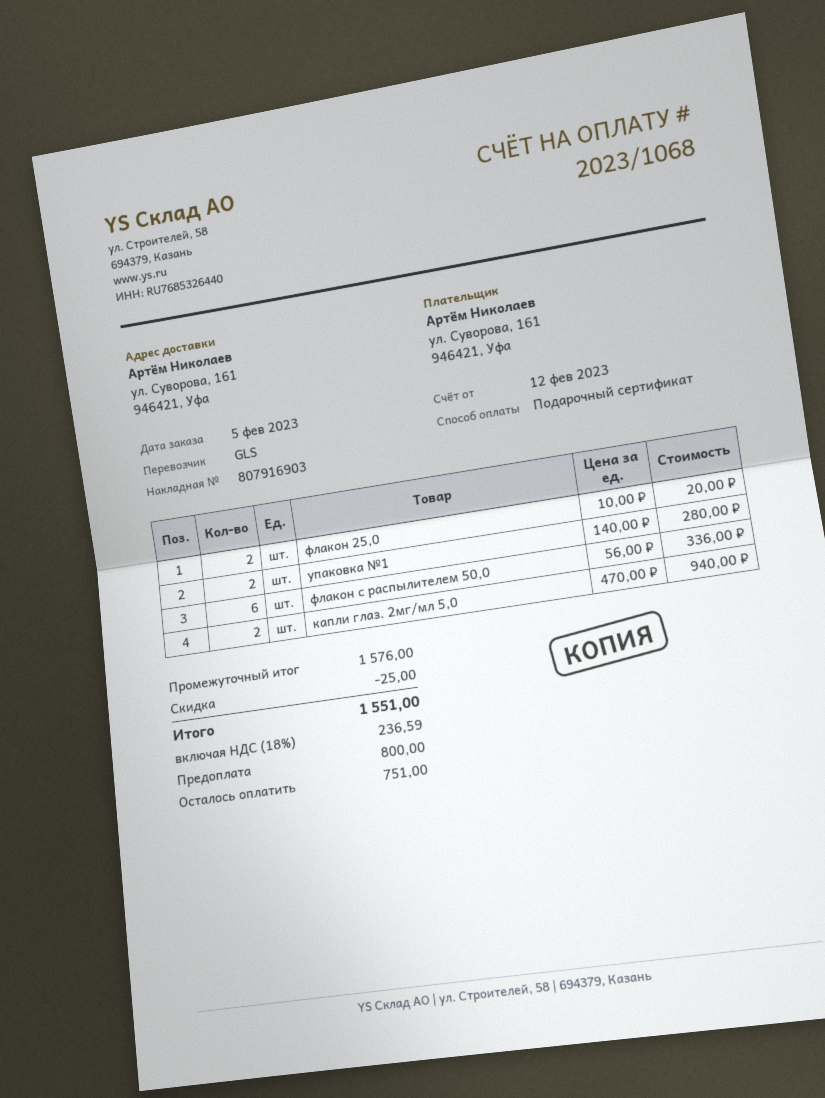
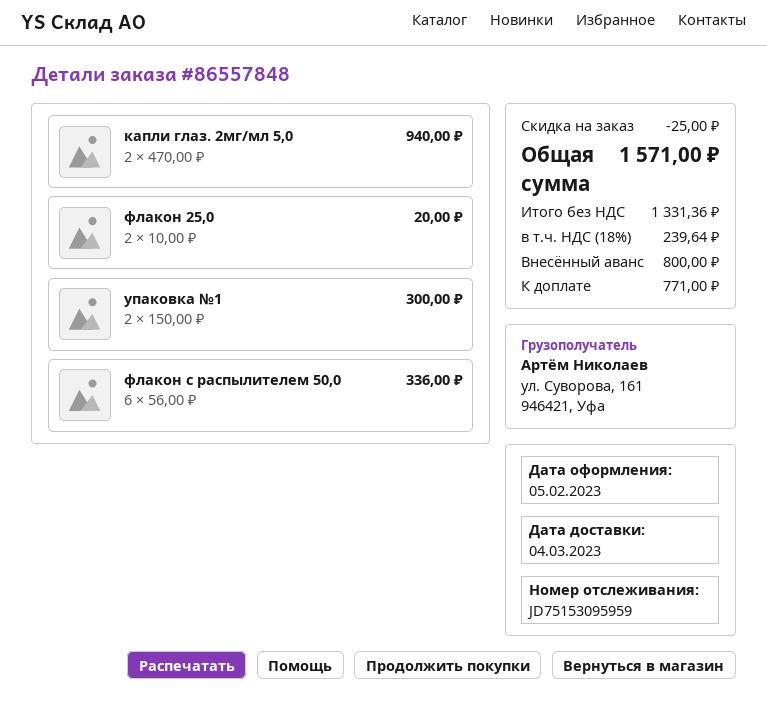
упаковка №1: 2 x 140.00 = 280.00 -> 2 x 150.00 = 300.00
tax: 18% = 236.59 -> 18% = 239.64
total: 1551.00 -> 1571.00
balance: 751.00 -> 771.00

